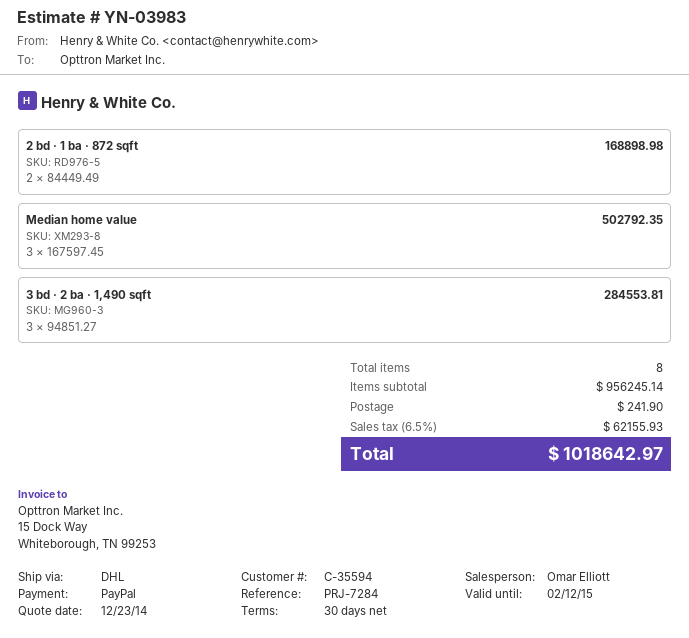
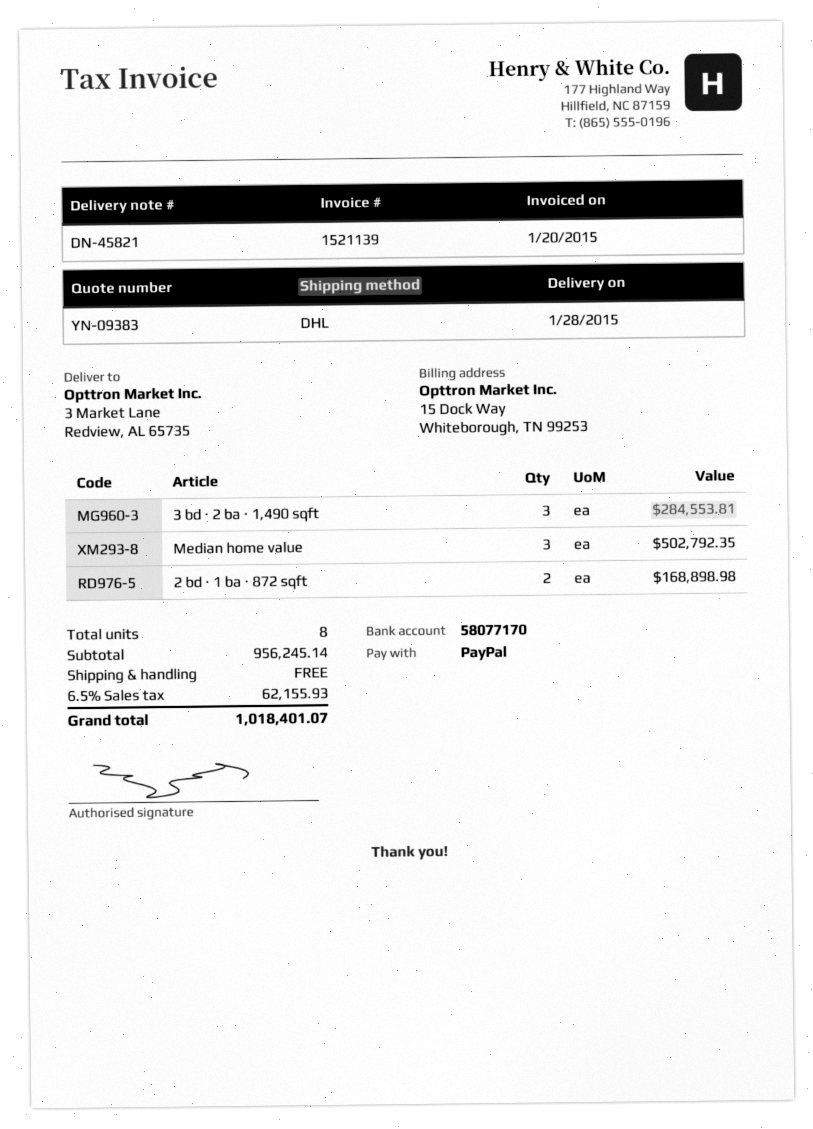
quote number: YN-03983 -> YN-09383
shipping: 241.90 -> 0.00
total: 1018642.97 -> 1018401.07

